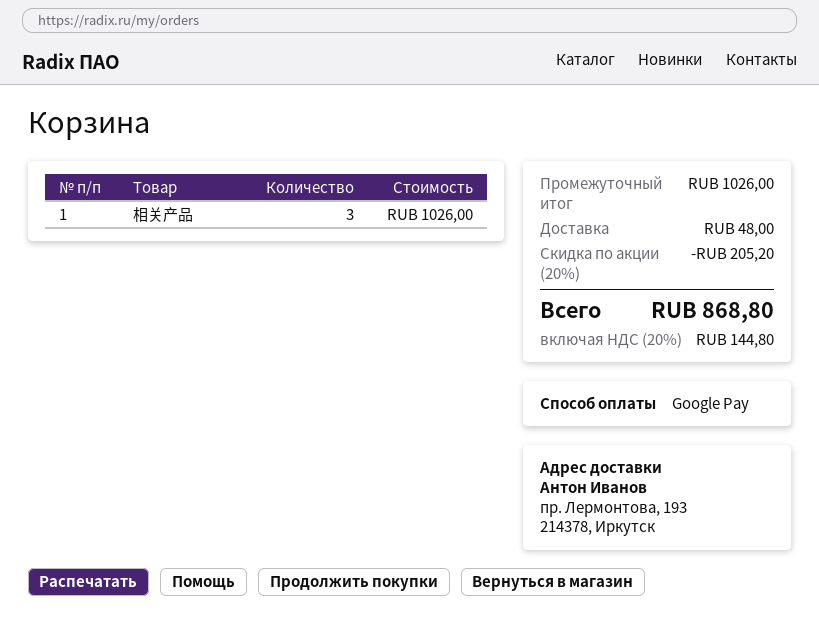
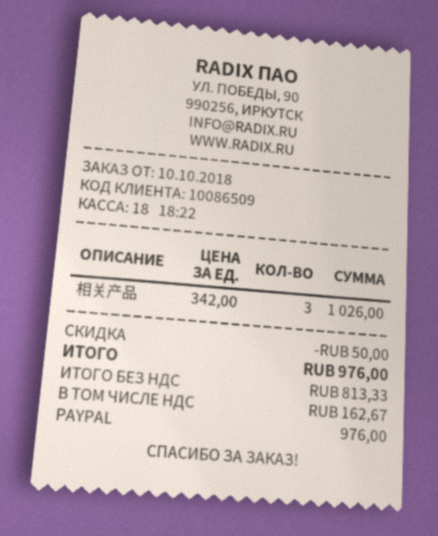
payment method: Google Pay -> PayPal
discount: 205.20 -> 50.00
shipping: 48.00 -> none
tax: 144.80 -> 162.67
total: 868.80 -> 976.00

